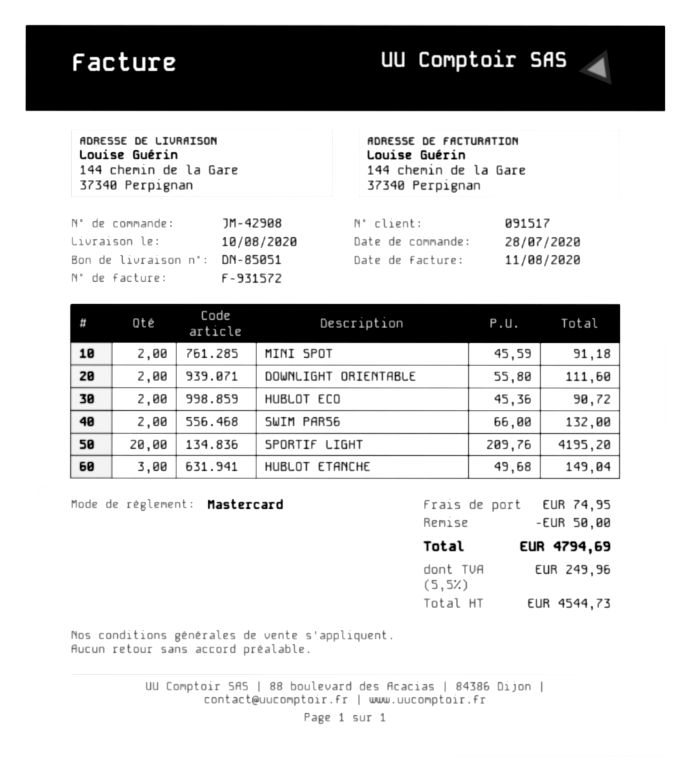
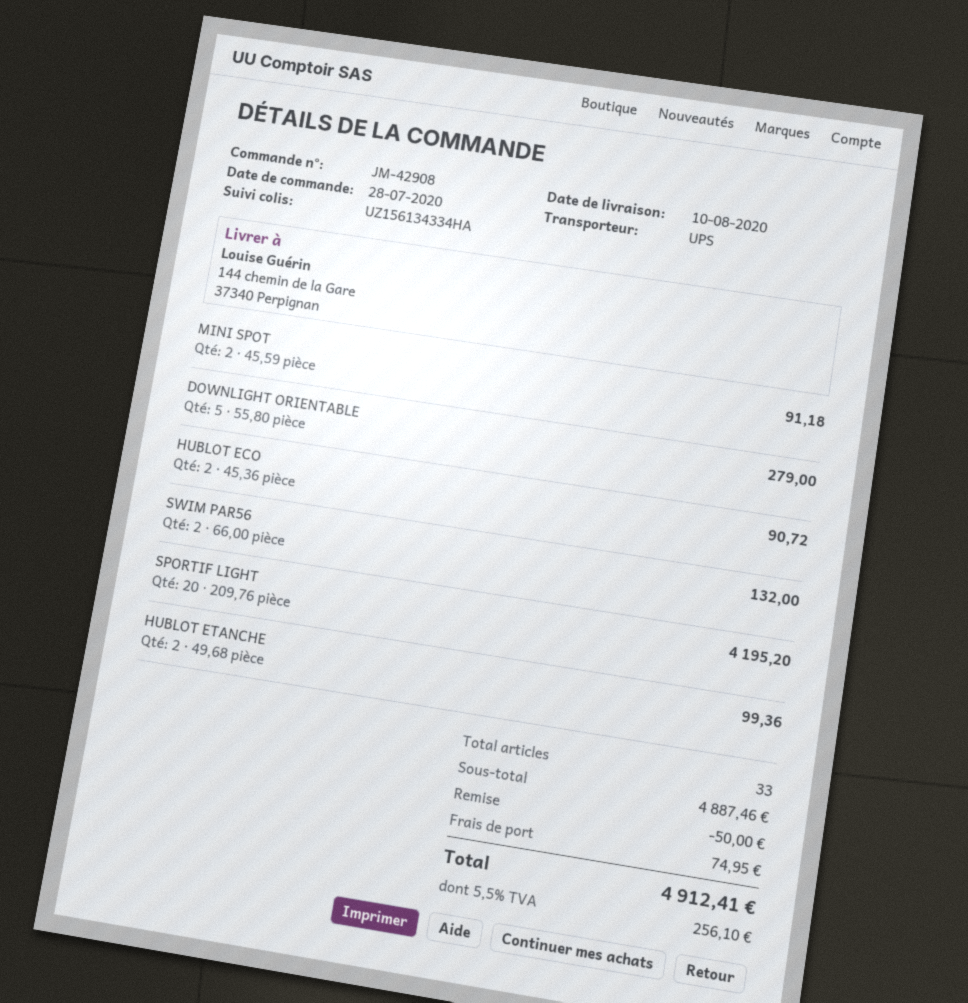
DOWNLIGHT ORIENTABLE: 2 x 55.80 = 111.60 -> 5 x 55.80 = 279.00
HUBLOT ETANCHE: 3 x 49.68 = 149.04 -> 2 x 49.68 = 99.36
tax: 5.5% = 249.96 -> 5.5% = 256.10
total: 4794.69 -> 4912.41

